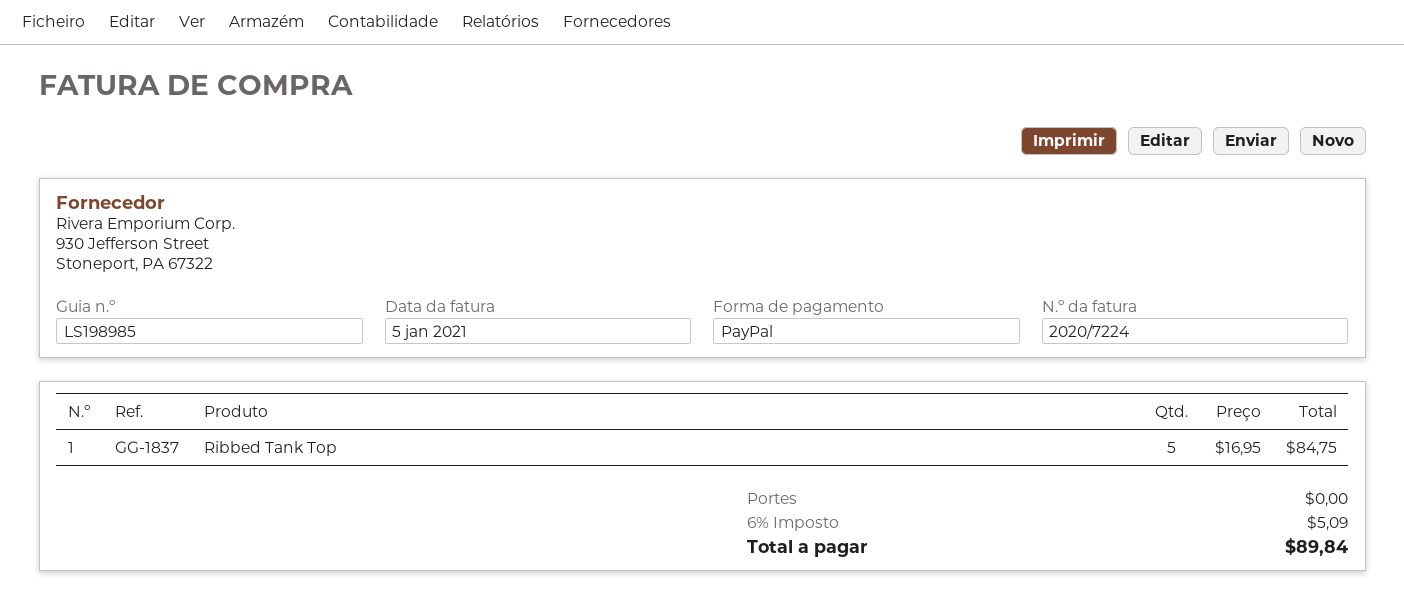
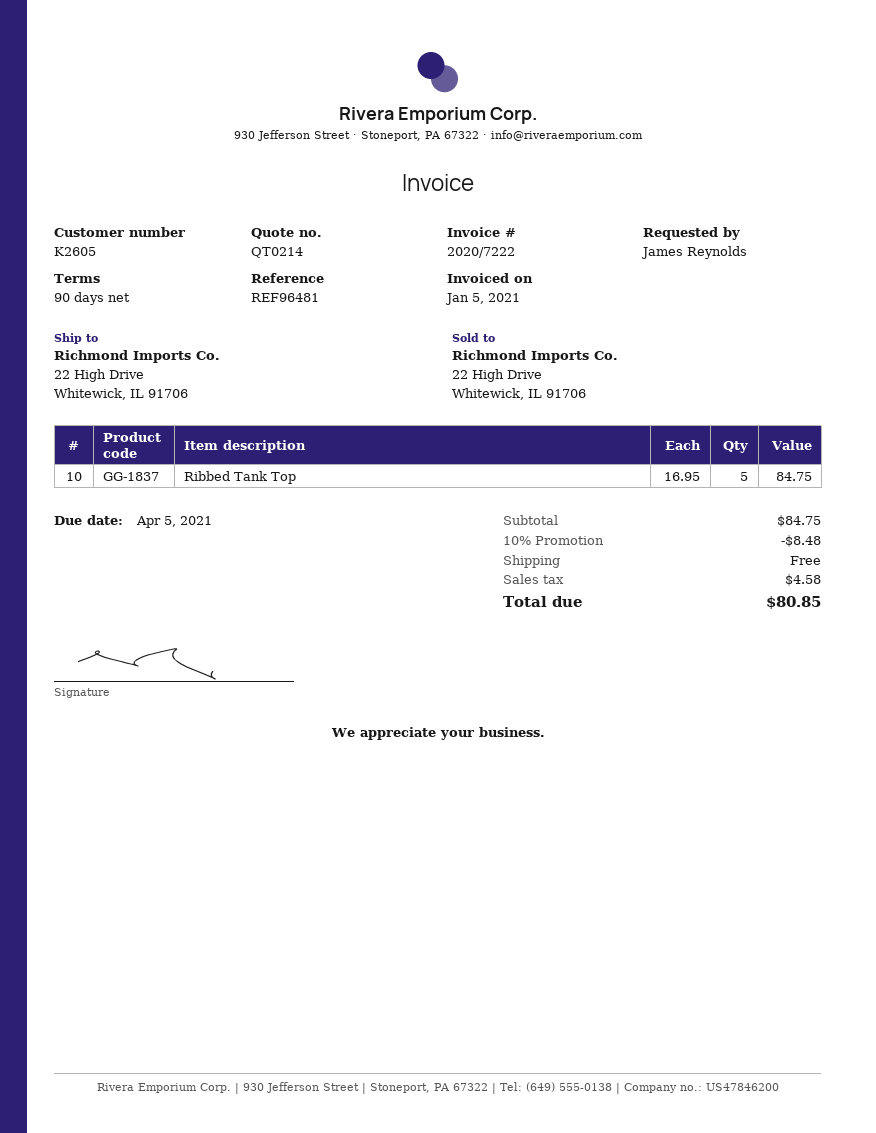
invoice number: 2020/7224 -> 2020/7222
discount: none -> 10% = 8.48
tax: 5.09 -> 4.58
total: 89.84 -> 80.85

